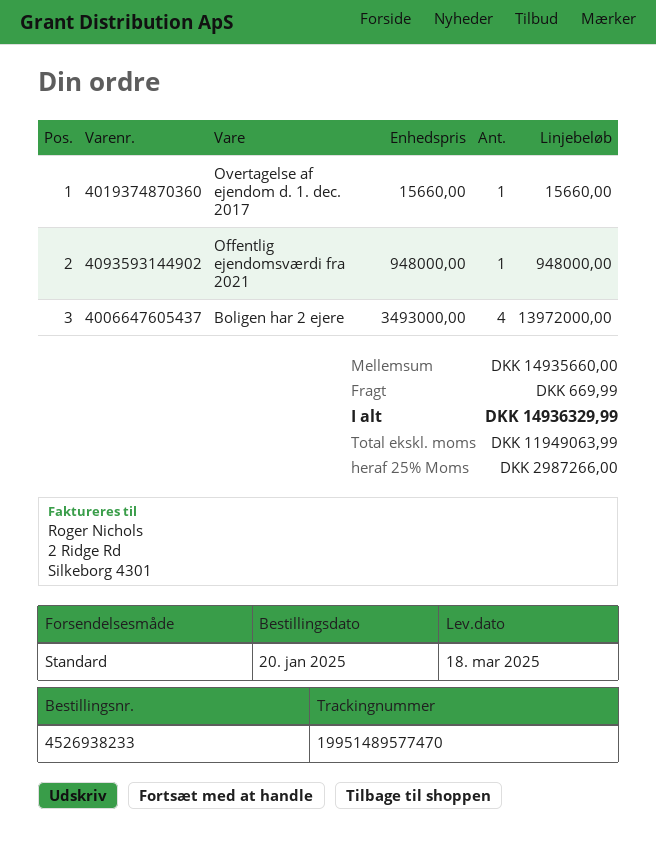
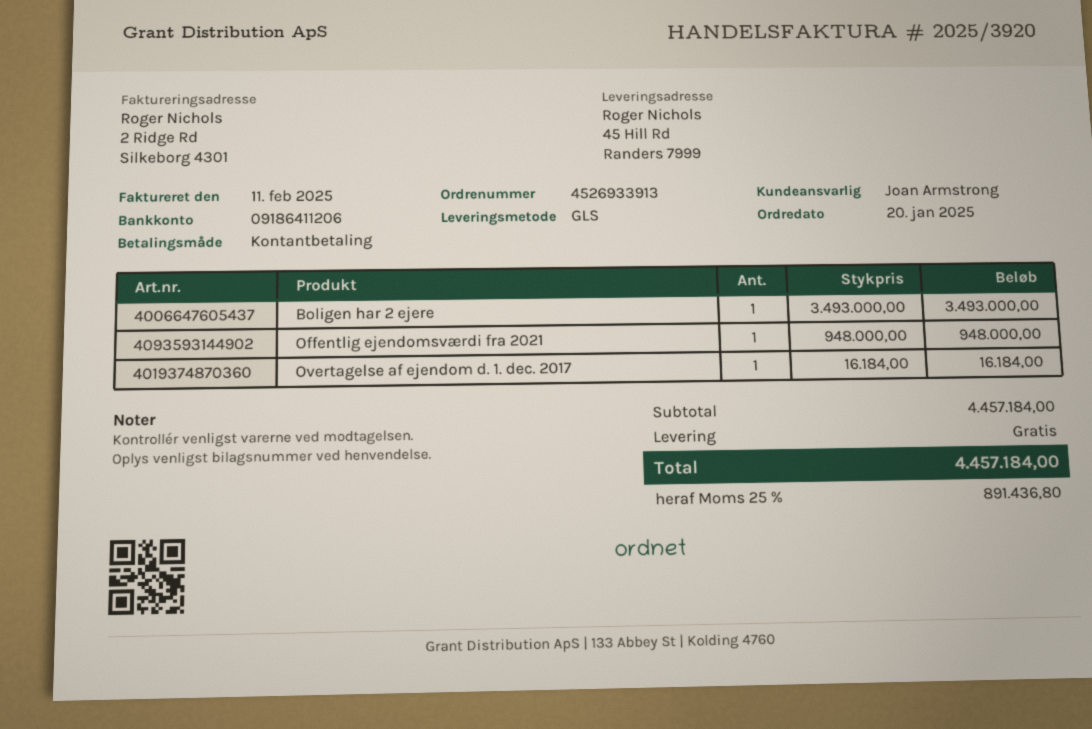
order number: 4526938233 -> 4526933913
shipping method: standard -> GLS
Overtagelse af ejendom d. 1. dec. 2017: 1 x 15660.00 = 15660.00 -> 1 x 16184.00 = 16184.00
Boligen har 2 ejere: 4 x 3493000.00 = 13972000.00 -> 1 x 3493000.00 = 3493000.00
subtotal: 14935660.00 -> 4457184.00
shipping: 669.99 -> 0.00
tax: 25% = 2987266.00 -> 25% = 891436.80
total: 14936329.99 -> 4457184.00

